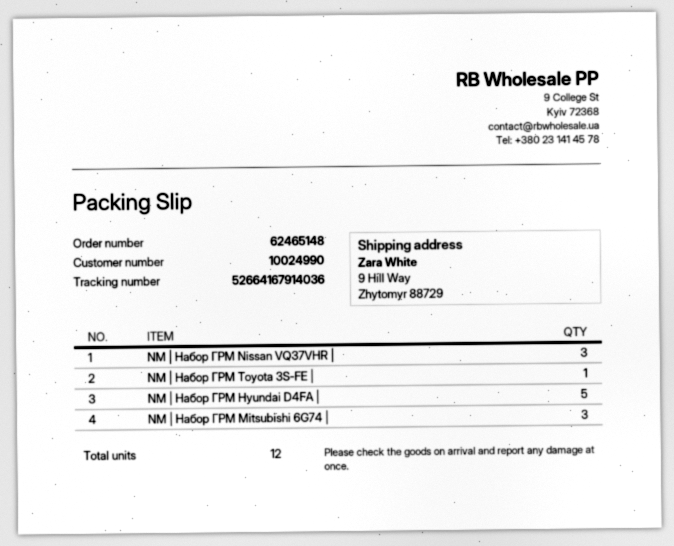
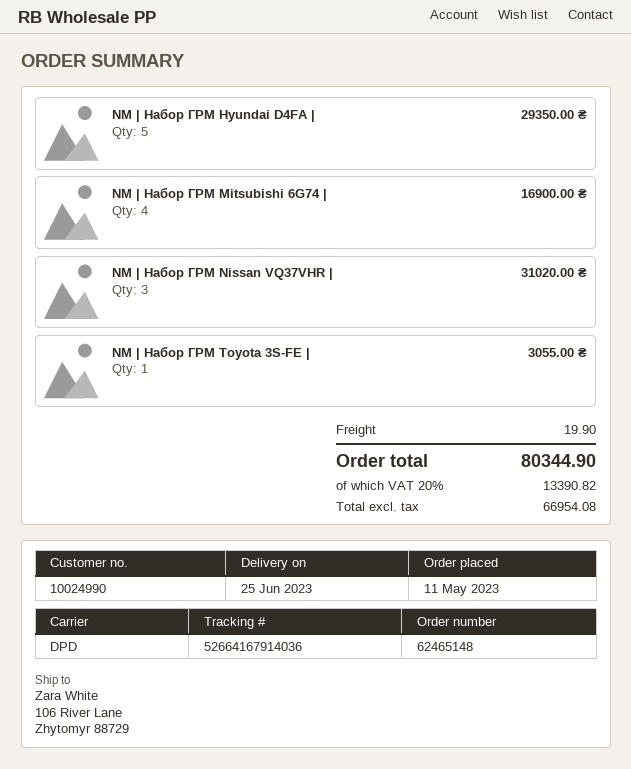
ship to: 9 Hill Way, Zhytomyr 88729 -> 106 River Lane, Zhytomyr 88729
NM | Набор ГРМ Mitsubishi 6G74 |: 3 -> 4

